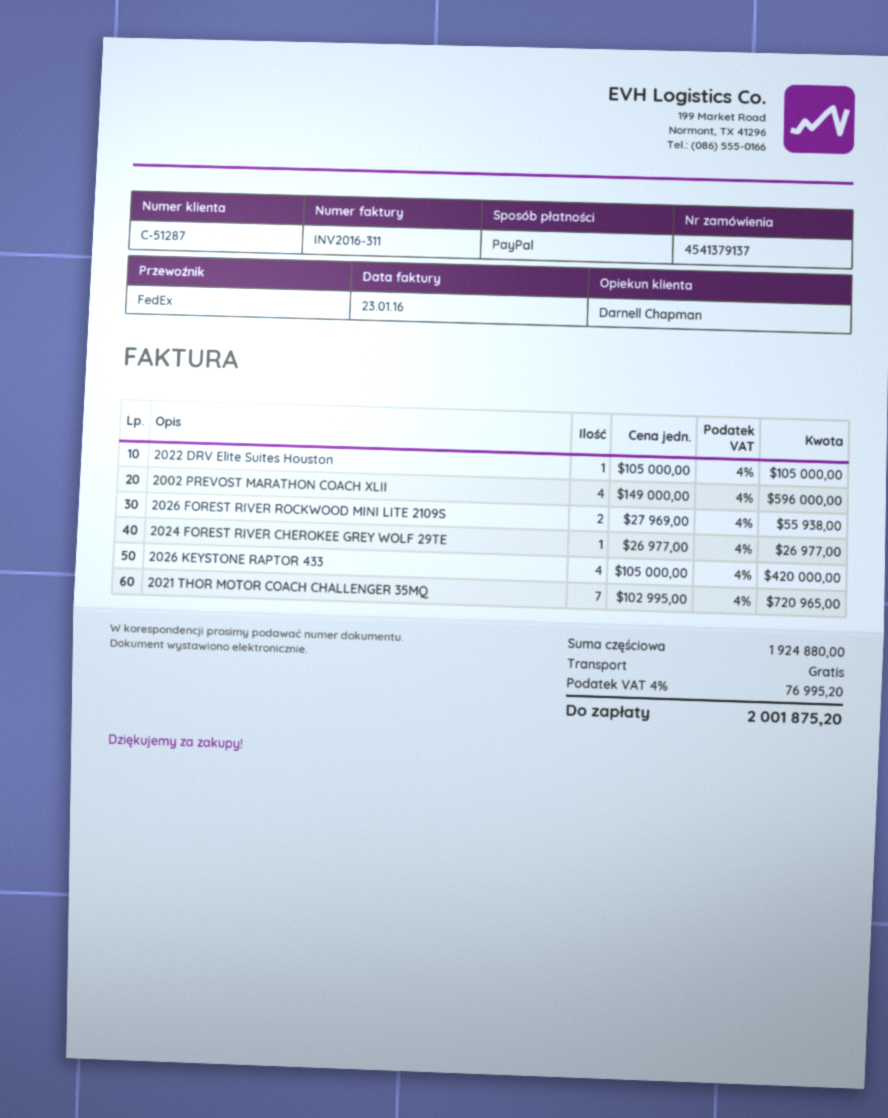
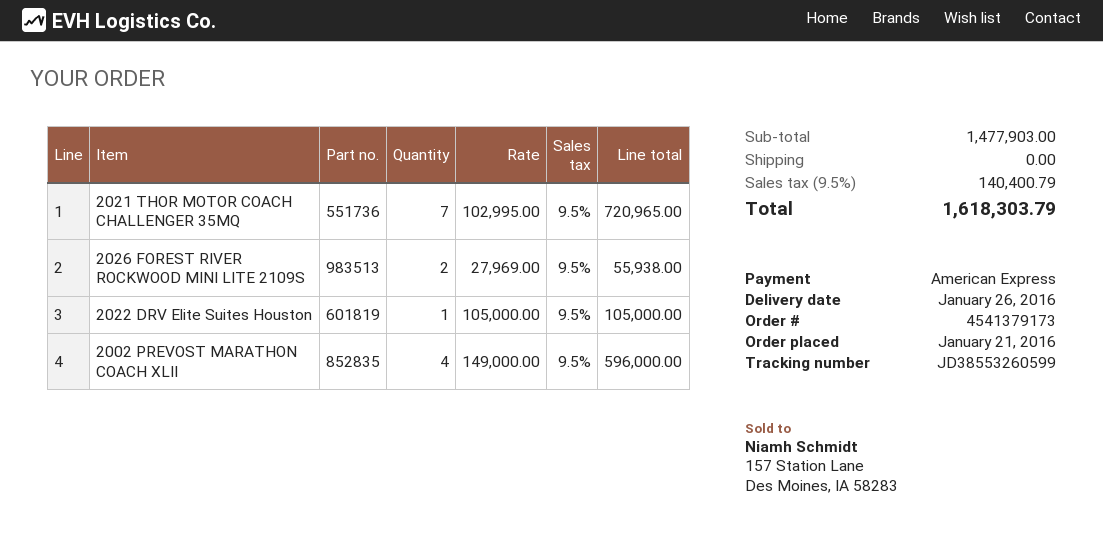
order number: 4541379137 -> 4541379173
payment method: PayPal -> American Express
2024 FOREST RIVER CHEROKEE GREY WOLF 29TE: 1 x 26977.00 = 26977.00 -> none
2026 KEYSTONE RAPTOR 433: 4 x 105000.00 = 420000.00 -> none
subtotal: 1924880.00 -> 1477903.00
tax: 4% = 76995.20 -> 9.5% = 140400.79
total: 2001875.20 -> 1618303.79

